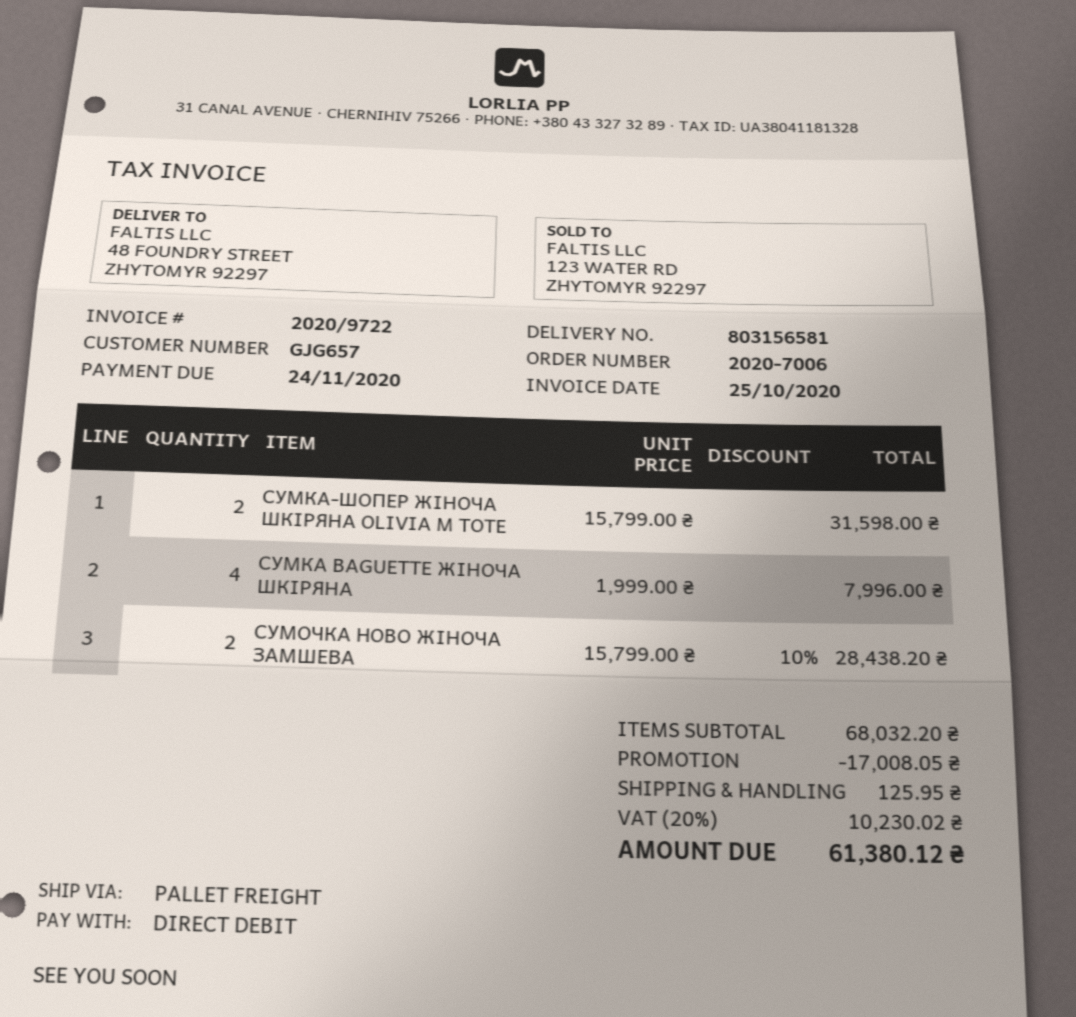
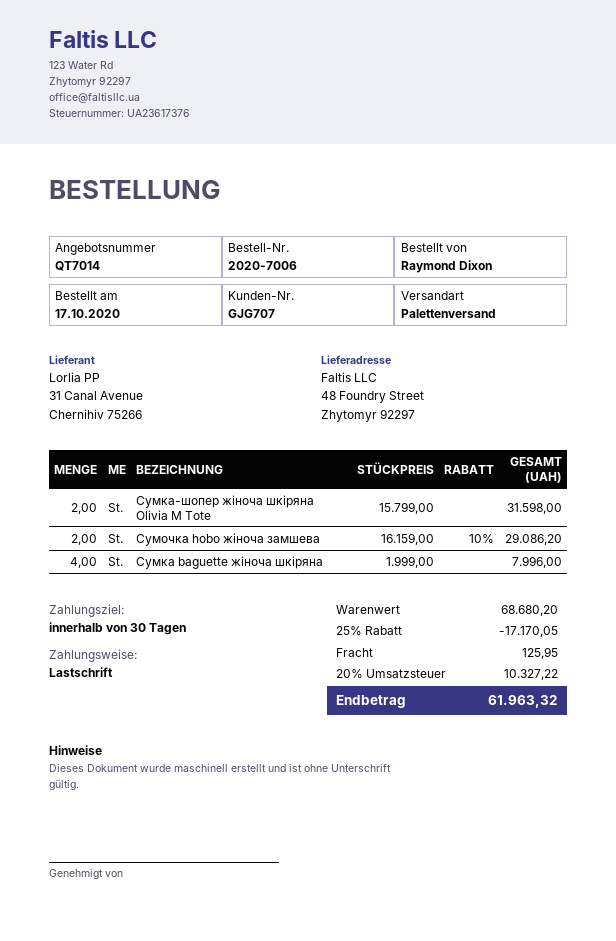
customer number: GJG657 -> GJG707
СУМОЧКА HOBO ЖІНОЧА ЗАМШЕВА: 2 x 15799.00 - 10% = 28438.20 -> 2 x 16159.00 - 10% = 29086.20
subtotal: 68032.20 -> 68680.20
discount: 17008.05 -> 17170.05
tax: 20% = 10230.02 -> 20% = 10327.22
total: 61380.12 -> 61963.32

